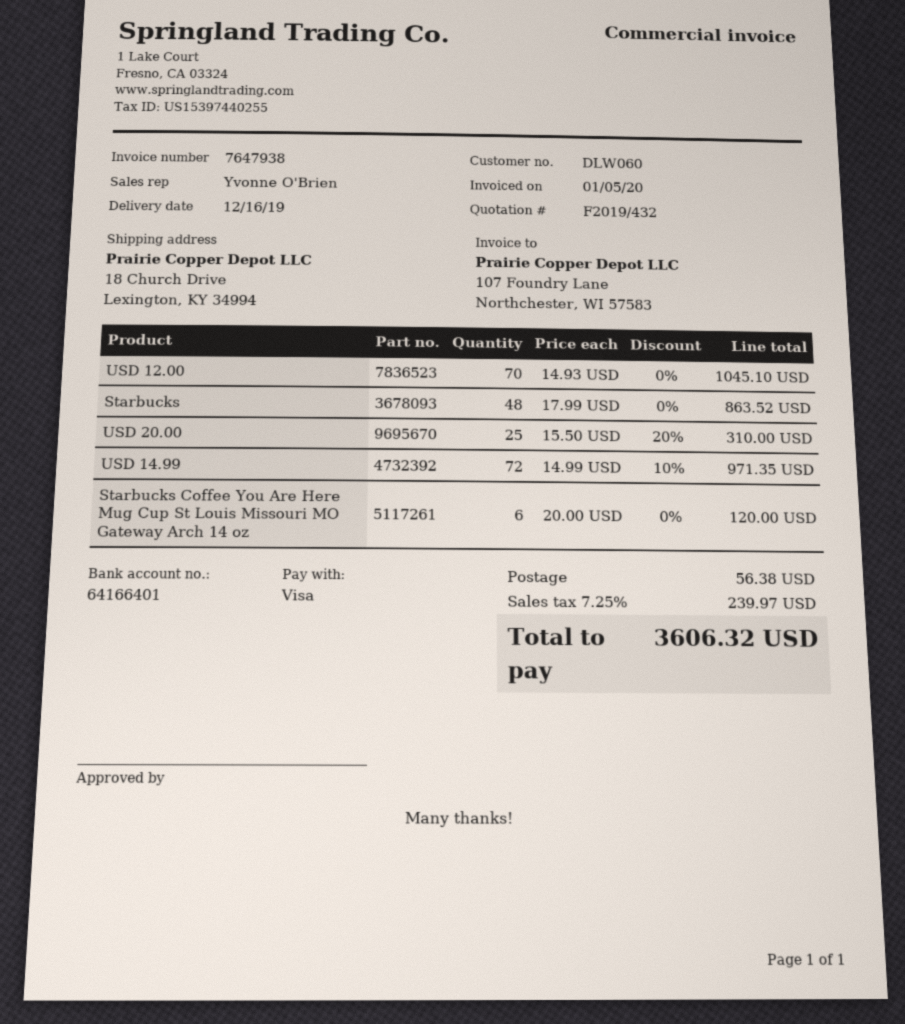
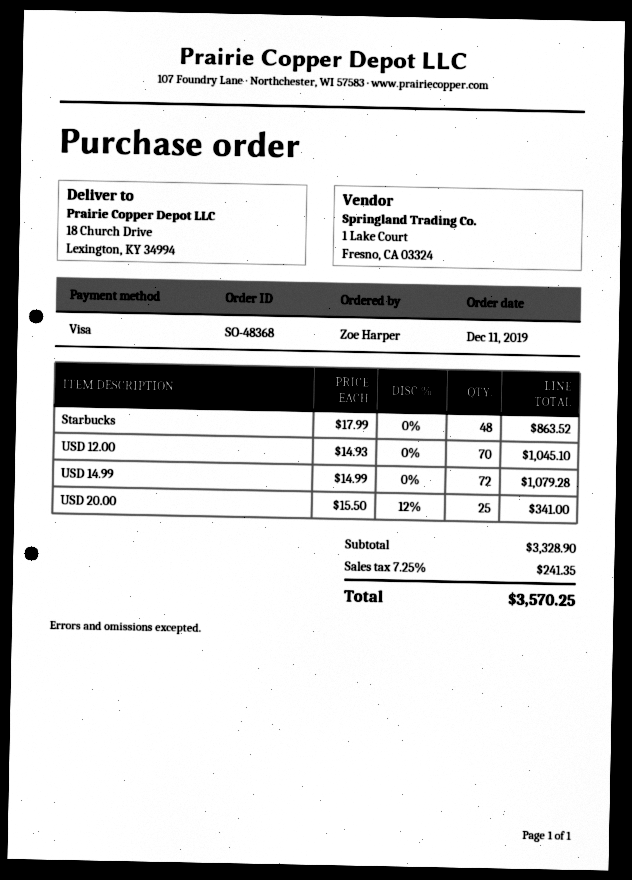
USD 20.00: 25 x 15.50 - 20% = 310.00 -> 25 x 15.50 - 12% = 341.00
USD 14.99: 72 x 14.99 - 10% = 971.35 -> 72 x 14.99 = 1079.28
Starbucks Coffee You Are Here Mug Cup St Louis Missouri MO Gateway Arch 14 oz: 6 x 20.00 = 120.00 -> none
shipping: 56.38 -> none
tax: 7.25% = 239.97 -> 7.25% = 241.35
total: 3606.32 -> 3570.25

